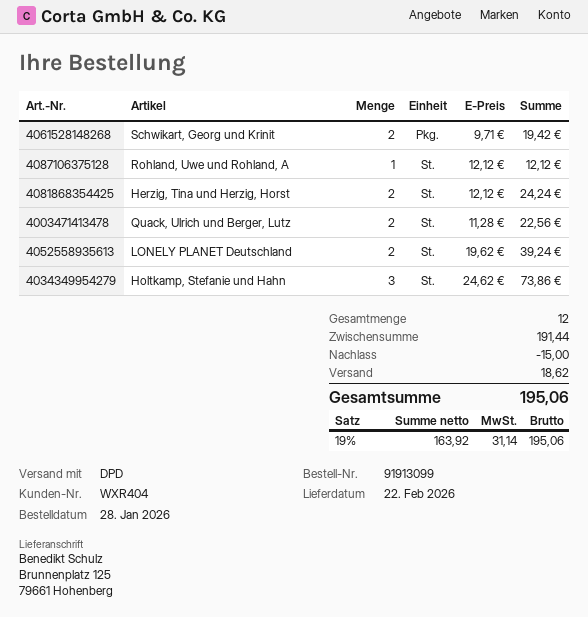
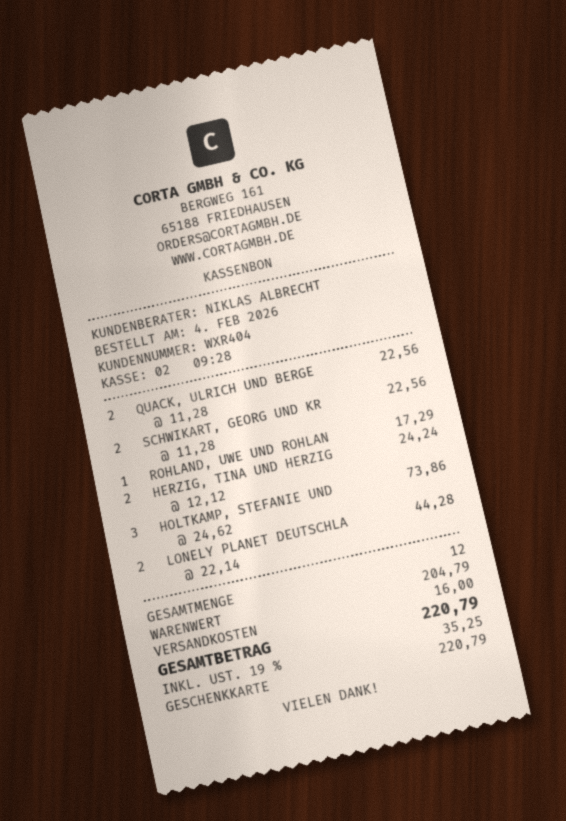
order date: 2026-01-28 -> 2026-02-04
Schwikart, Georg und Krinit: 2 x 9.71 = 19.42 -> 2 x 11.28 = 22.56
Rohland, Uwe und Rohland, A: 1 x 12.12 = 12.12 -> 1 x 17.29 = 17.29
LONELY PLANET Deutschland: 2 x 19.62 = 39.24 -> 2 x 22.14 = 44.28
subtotal: 191.44 -> 204.79
discount: 15.00 -> none
shipping: 18.62 -> 16.00
tax: 19% = 31.14 -> 19% = 35.25
total: 195.06 -> 220.79

